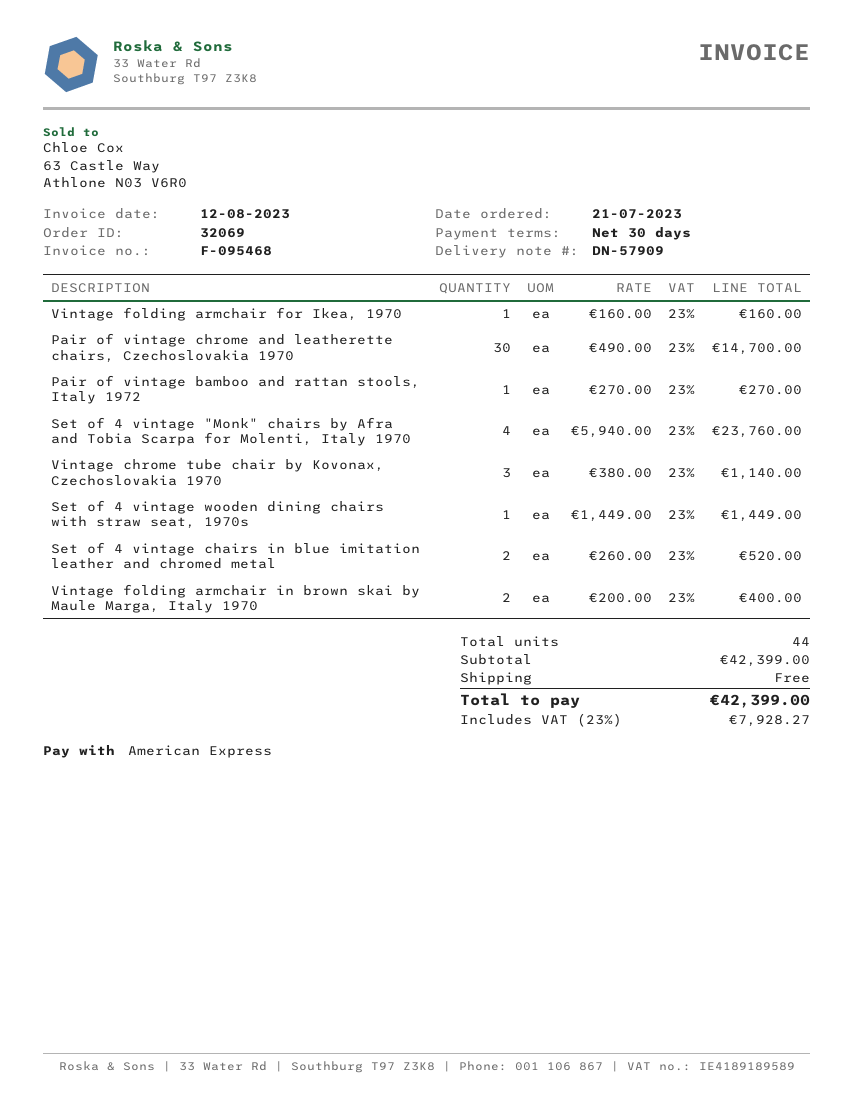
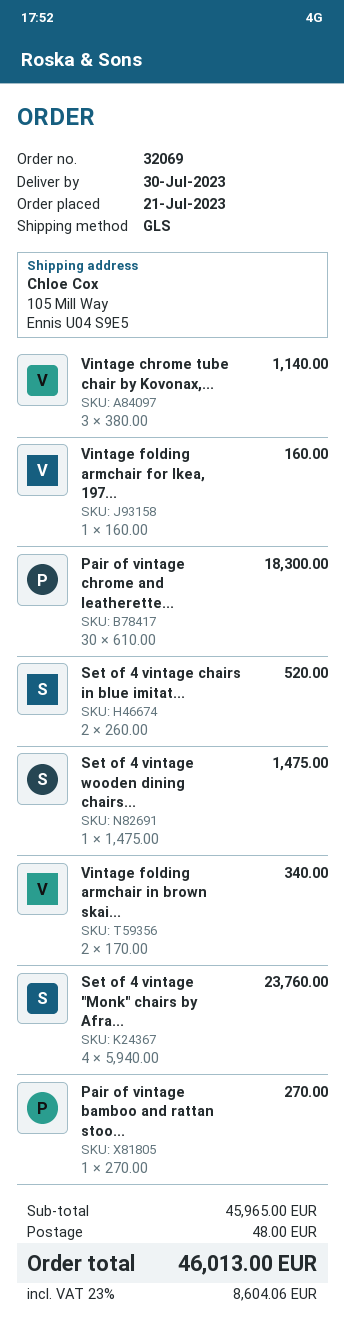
Pair of vintage chrome and leatherette chairs, Czechoslovakia 1970: 30 x 490.00 = 14700.00 -> 30 x 610.00 = 18300.00
Set of 4 vintage wooden dining chairs with straw seat, 1970s: 1 x 1449.00 = 1449.00 -> 1 x 1475.00 = 1475.00
Vintage folding armchair in brown skai by Maule Marga, Italy 1970: 2 x 200.00 = 400.00 -> 2 x 170.00 = 340.00
subtotal: 42399.00 -> 45965.00
shipping: 0.00 -> 48.00
tax: 23% = 7928.27 -> 23% = 8604.06
total: 42399.00 -> 46013.00

